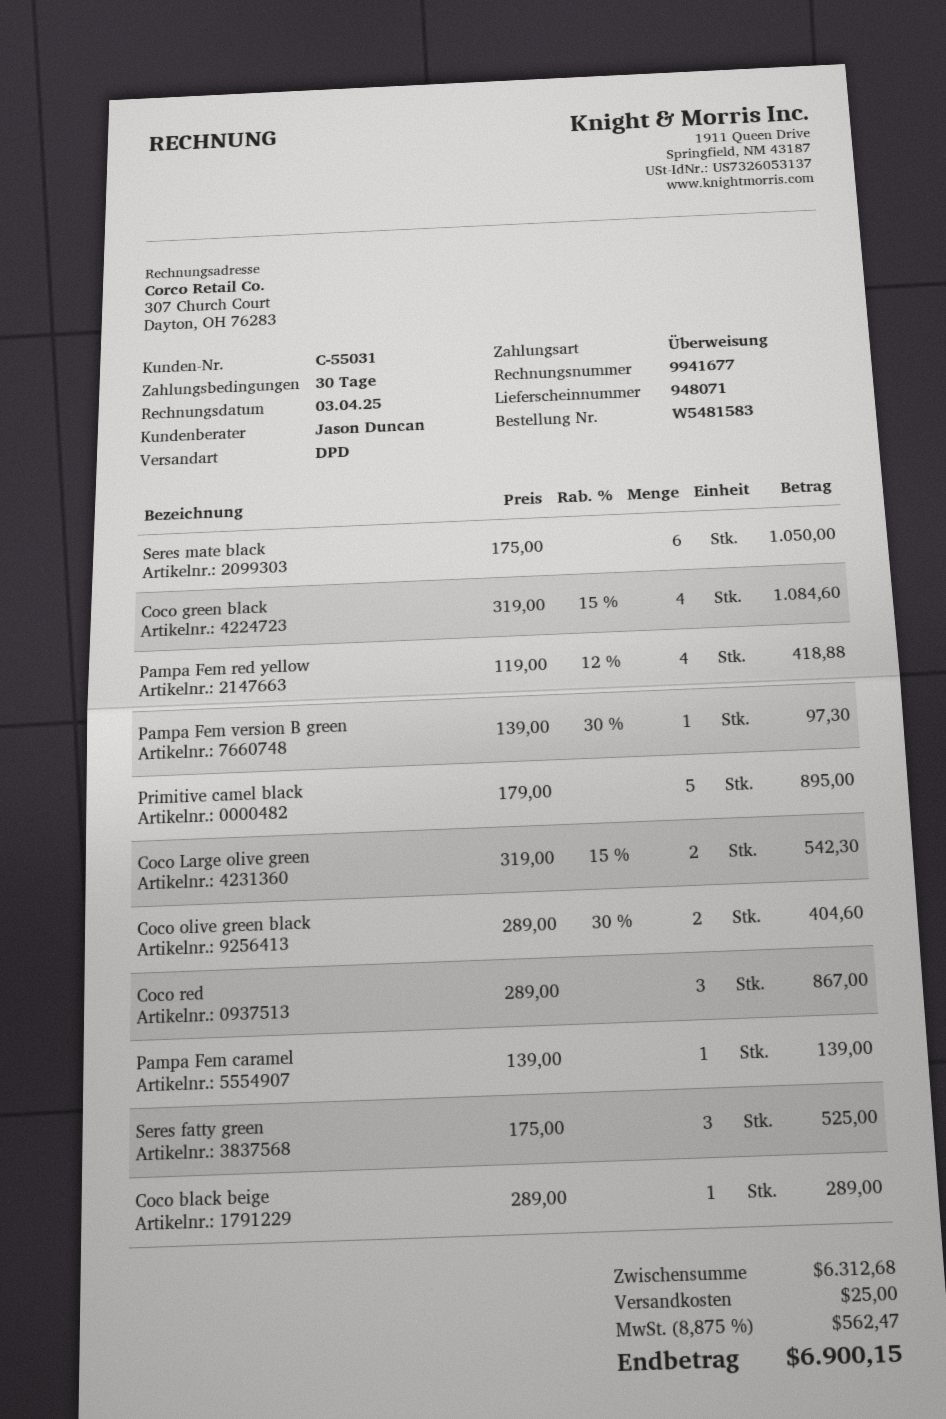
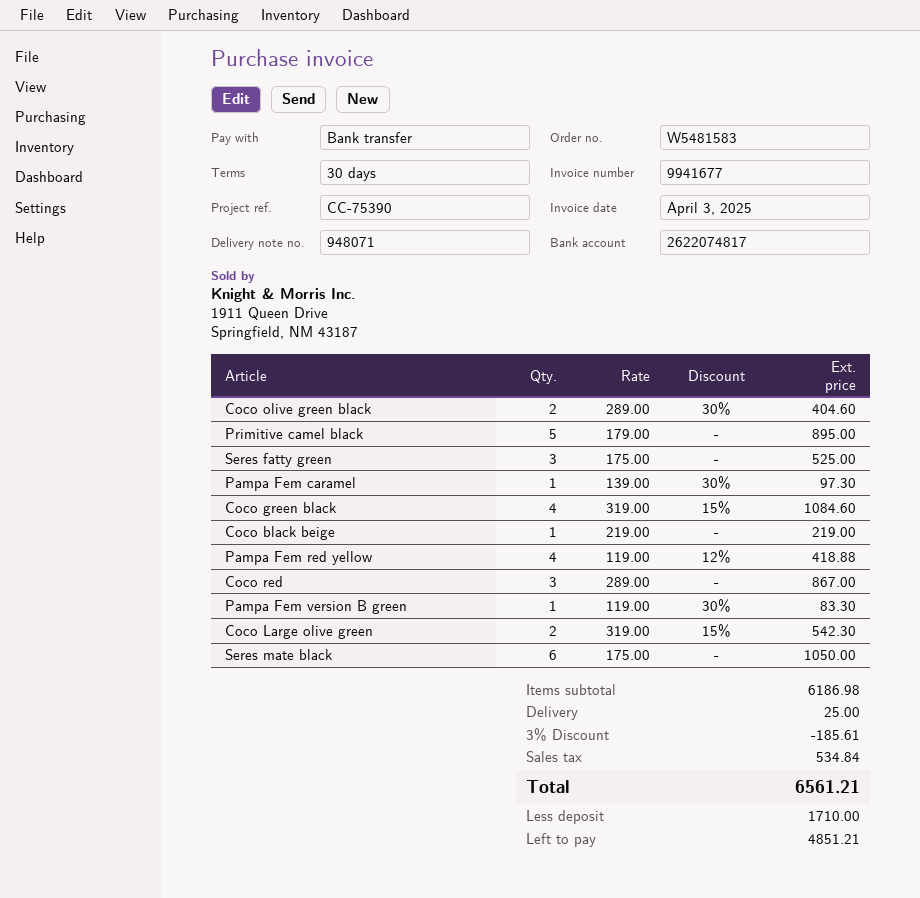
Pampa Fem version B green: 1 x 139.00 - 30% = 97.30 -> 1 x 119.00 - 30% = 83.30
Pampa Fem caramel: 1 x 139.00 = 139.00 -> 1 x 139.00 - 30% = 97.30
Coco black beige: 1 x 289.00 = 289.00 -> 1 x 219.00 = 219.00
subtotal: 6312.68 -> 6186.98
discount: none -> 3% = 185.61
tax: 562.47 -> 534.84
total: 6900.15 -> 6561.21

